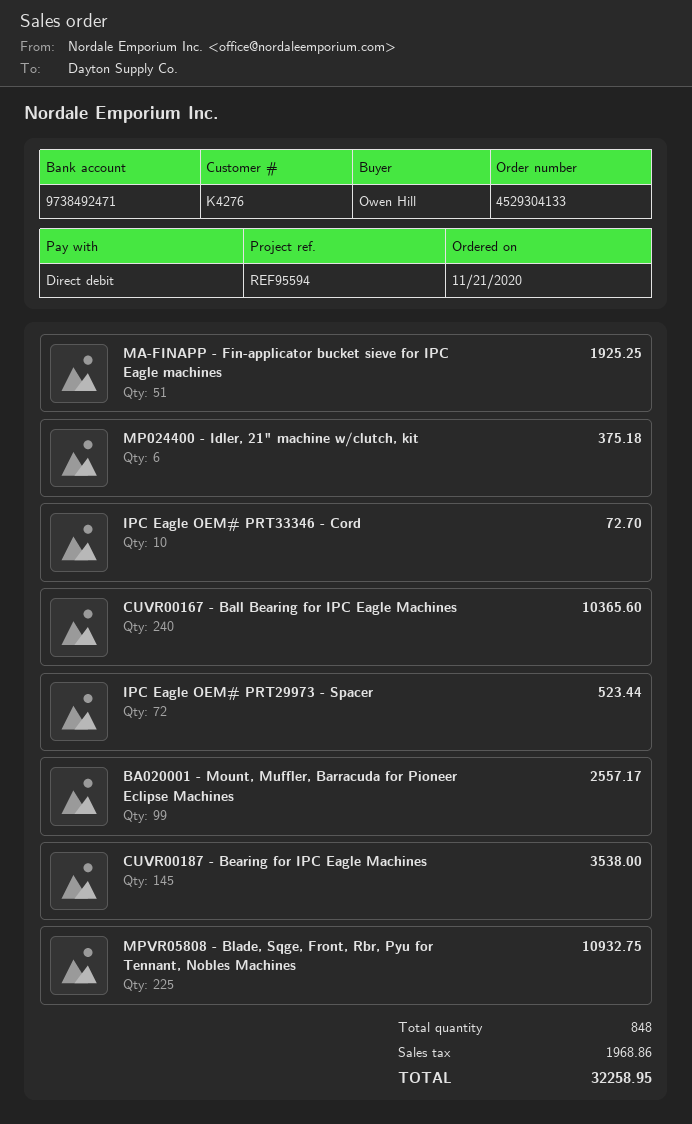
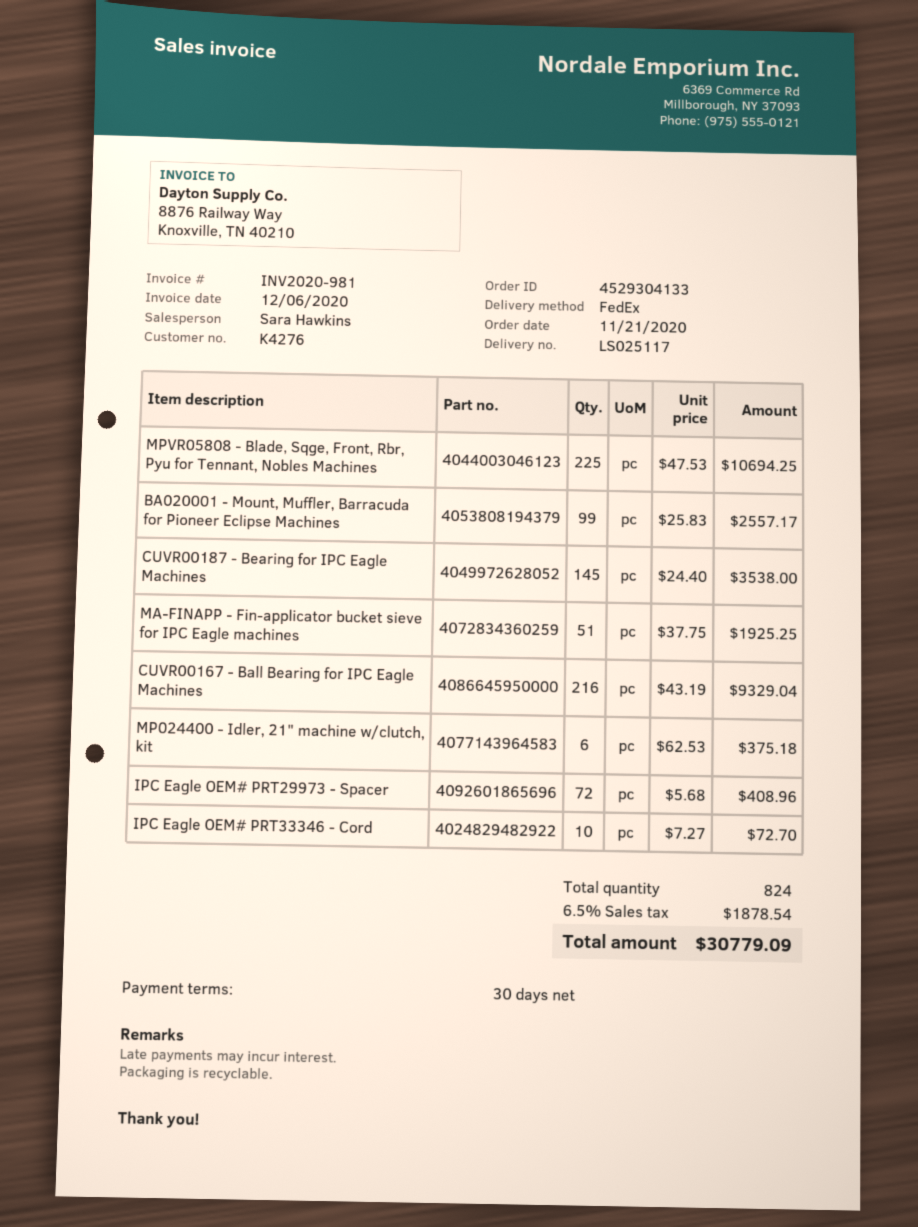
CUVR00167 - Ball Bearing for IPC Eagle Machines: 240 for 10365.60 -> 216 for 9329.04
IPC Eagle OEM# PRT29973 - Spacer: 72 for 523.44 -> 72 for 408.96
MPVR05808 - Blade, Sqge, Front, Rbr, Pyu for Tennant, Nobles Machines: 225 for 10932.75 -> 225 for 10694.25
total quantity: 848 -> 824
tax: 1968.86 -> 1878.54
total: 32258.95 -> 30779.09

